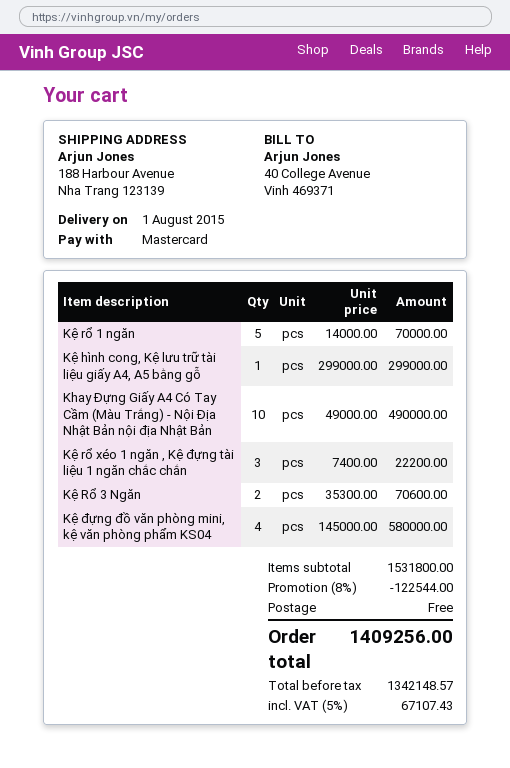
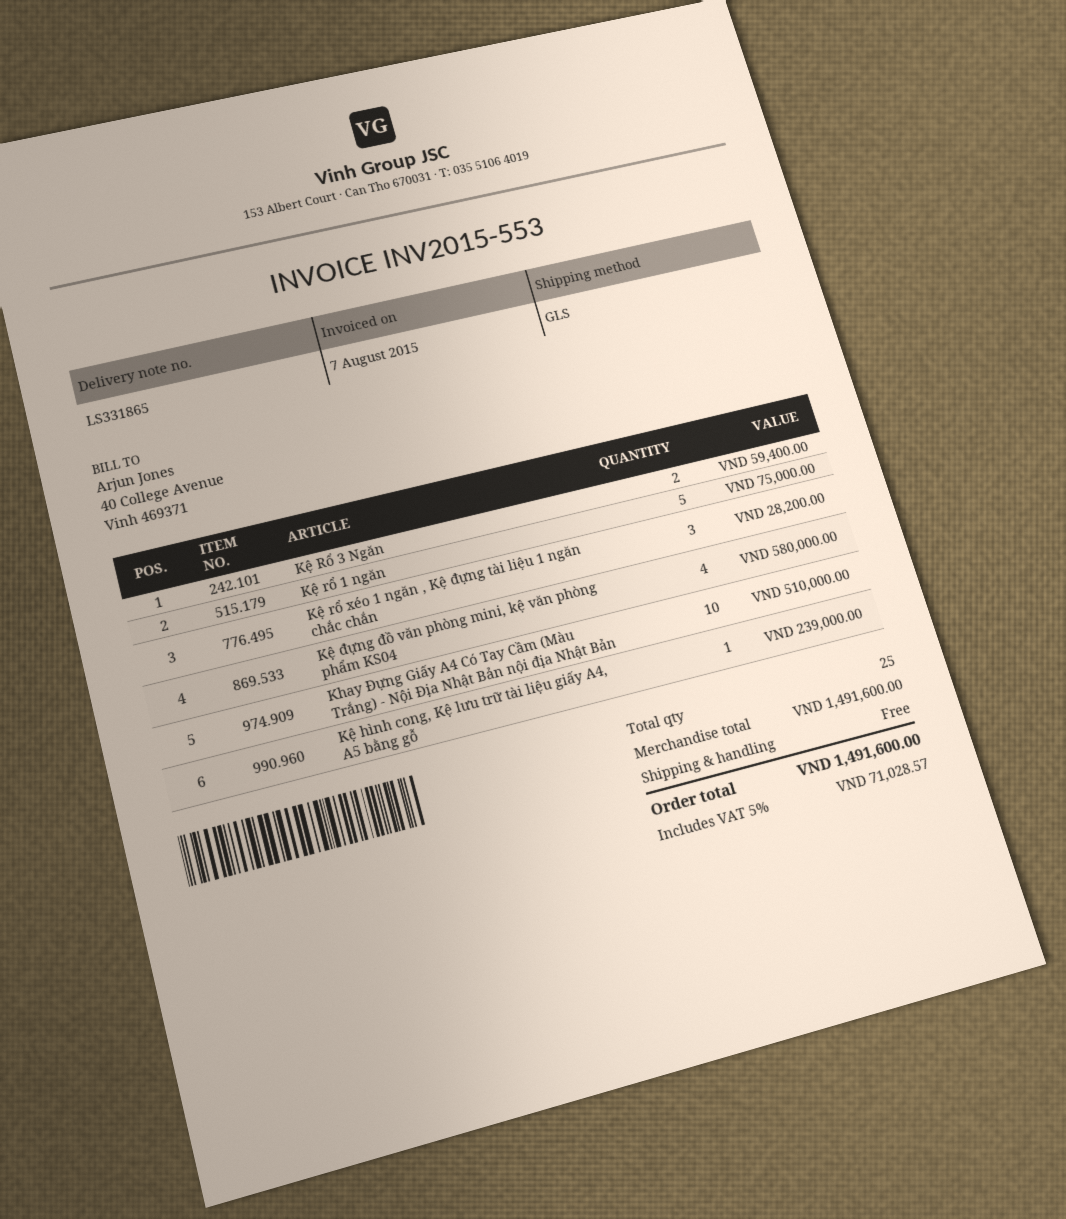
Kệ rổ 1 ngăn: 5 for 70000.00 -> 5 for 75000.00
Kệ hình cong, Kệ lưu trữ tài liệu giấy A4, A5 bằng gỗ: 1 for 299000.00 -> 1 for 239000.00
Khay Đựng Giấy A4 Có Tay Cầm (Màu Trắng) - Nội Địa Nhật Bản nội địa Nhật Bản: 10 for 490000.00 -> 10 for 510000.00
Kệ rổ xéo 1 ngăn , Kệ đựng tài liệu 1 ngăn chắc chắn: 3 for 22200.00 -> 3 for 28200.00
Kệ Rổ 3 Ngăn: 2 for 70600.00 -> 2 for 59400.00
subtotal: 1531800.00 -> 1491600.00
discount: 8% = 122544.00 -> none
tax: 5% = 67107.43 -> 5% = 71028.57
total: 1409256.00 -> 1491600.00

